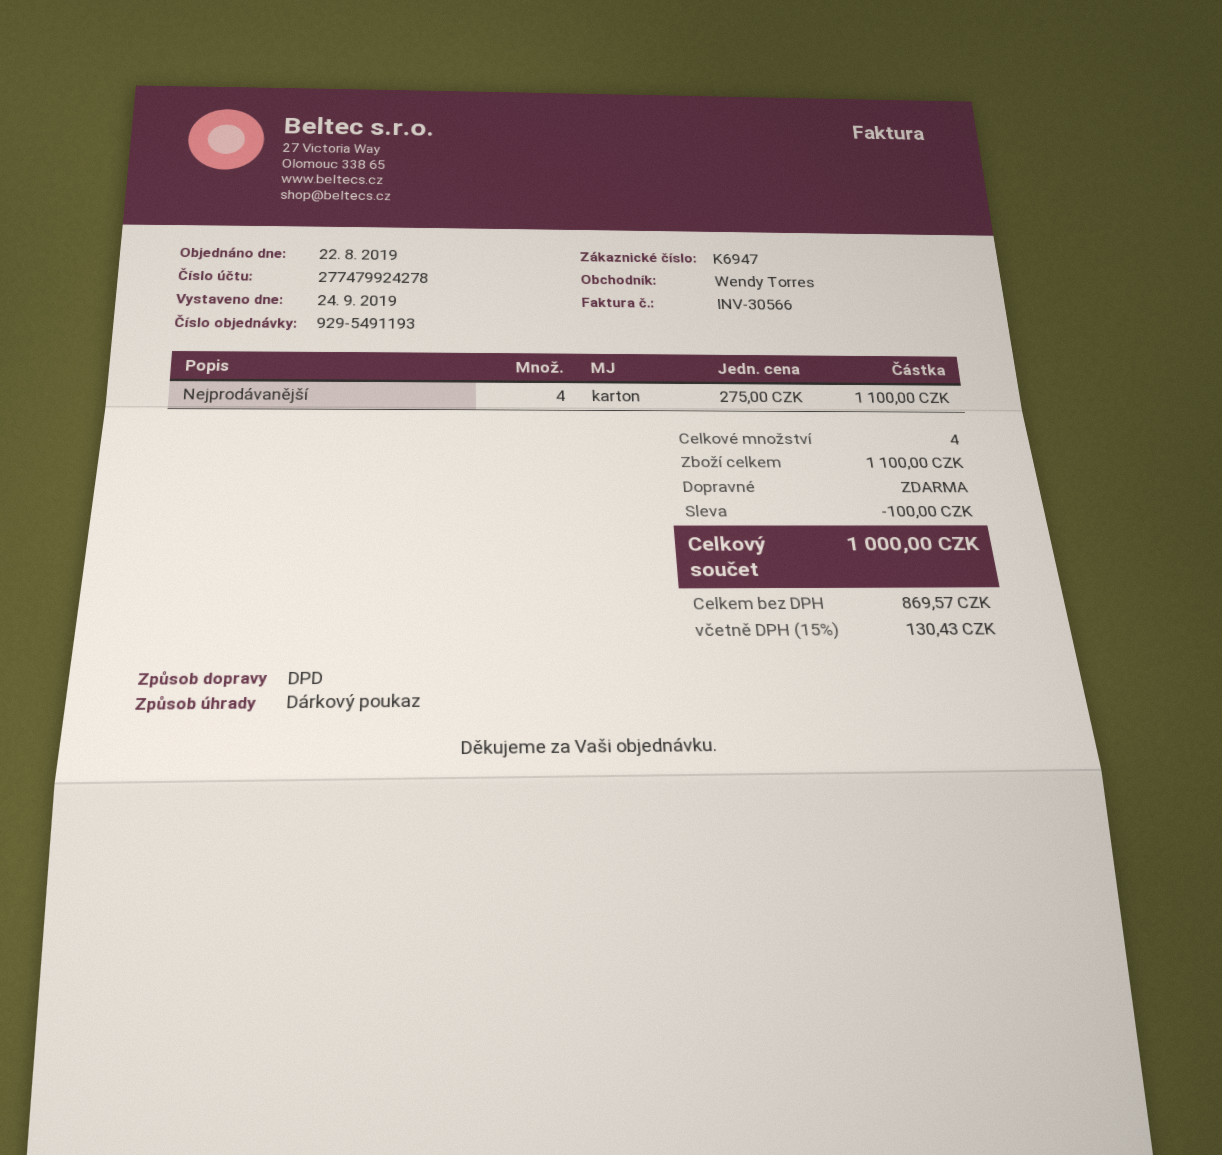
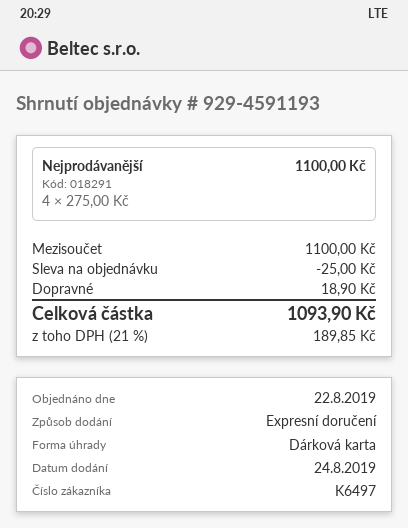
order number: 929-5491193 -> 929-4591193
customer number: K6947 -> K6497
shipping method: DPD -> express
discount: 100.00 -> 25.00
shipping: 0.00 -> 18.90
tax: 15% = 130.43 -> 21% = 189.85
total: 1000.00 -> 1093.90

